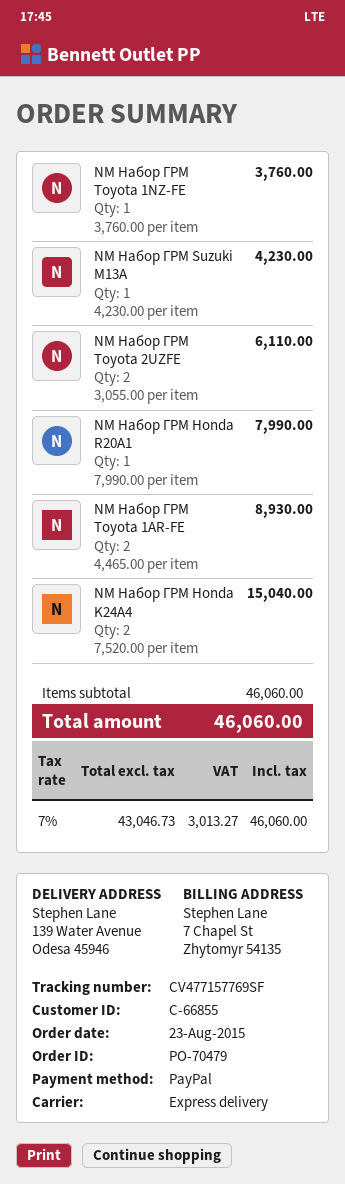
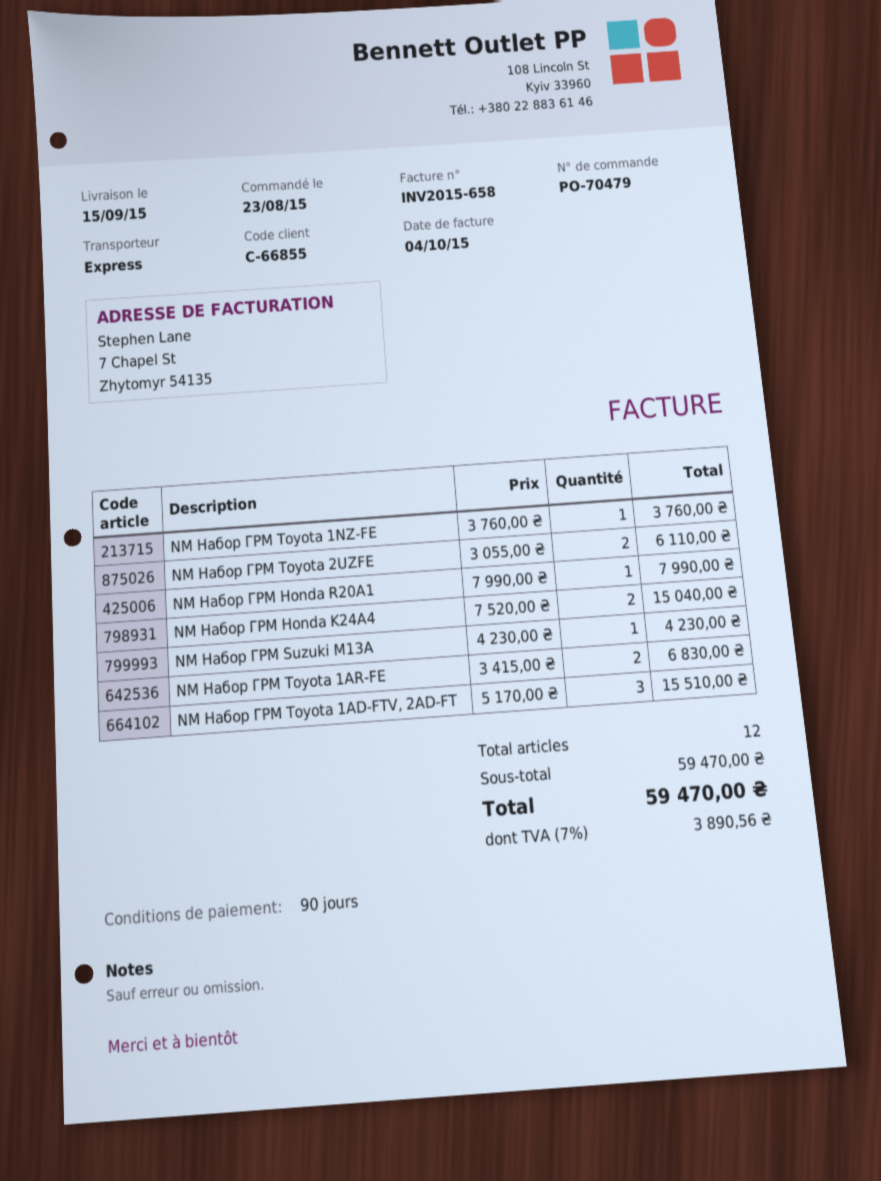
NM Набор ГРМ Toyota 1AR-FE: 2 x 4465.00 = 8930.00 -> 2 x 3415.00 = 6830.00
NM Набор ГРМ Toyota 1AD-FTV, 2AD-FT: none -> 3 x 5170.00 = 15510.00
subtotal: 46060.00 -> 59470.00
tax: 7% = 3013.27 -> 7% = 3890.56
total: 46060.00 -> 59470.00

